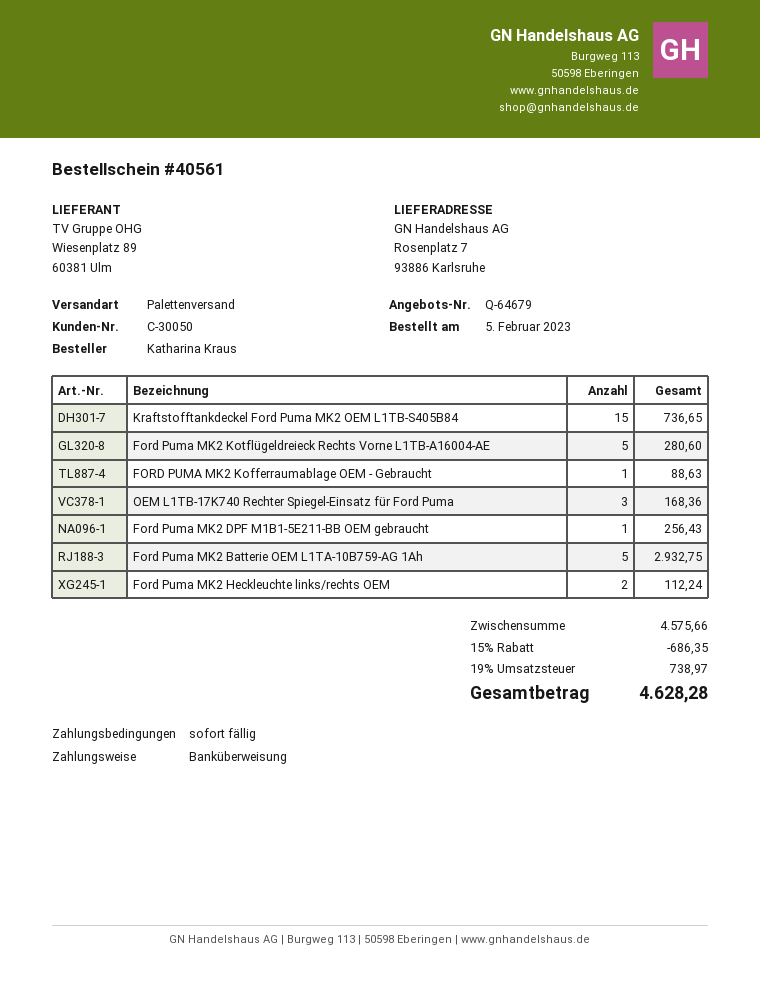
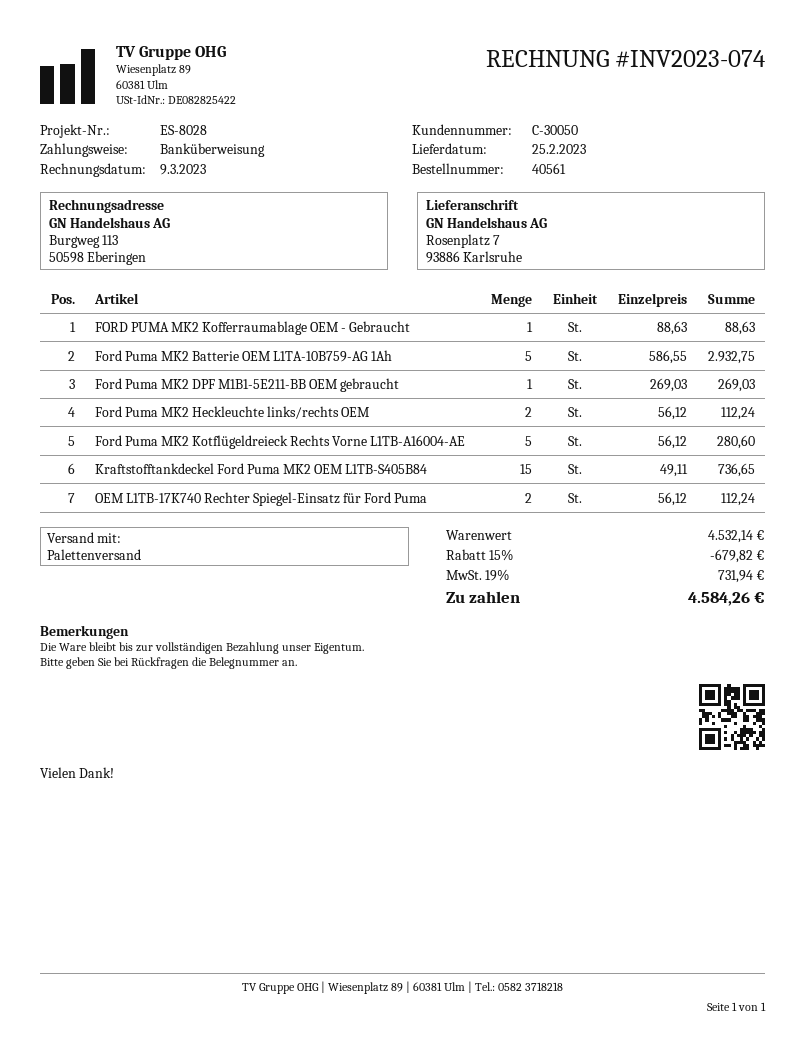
OEM L1TB-17K740 Rechter Spiegel-Einsatz für Ford Puma: 3 for 168.36 -> 2 for 112.24
Ford Puma MK2 DPF M1B1-5E211-BB OEM gebraucht: 1 for 256.43 -> 1 for 269.03
subtotal: 4575.66 -> 4532.14
discount: 15% = 686.35 -> 15% = 679.82
tax: 19% = 738.97 -> 19% = 731.94
total: 4628.28 -> 4584.26

